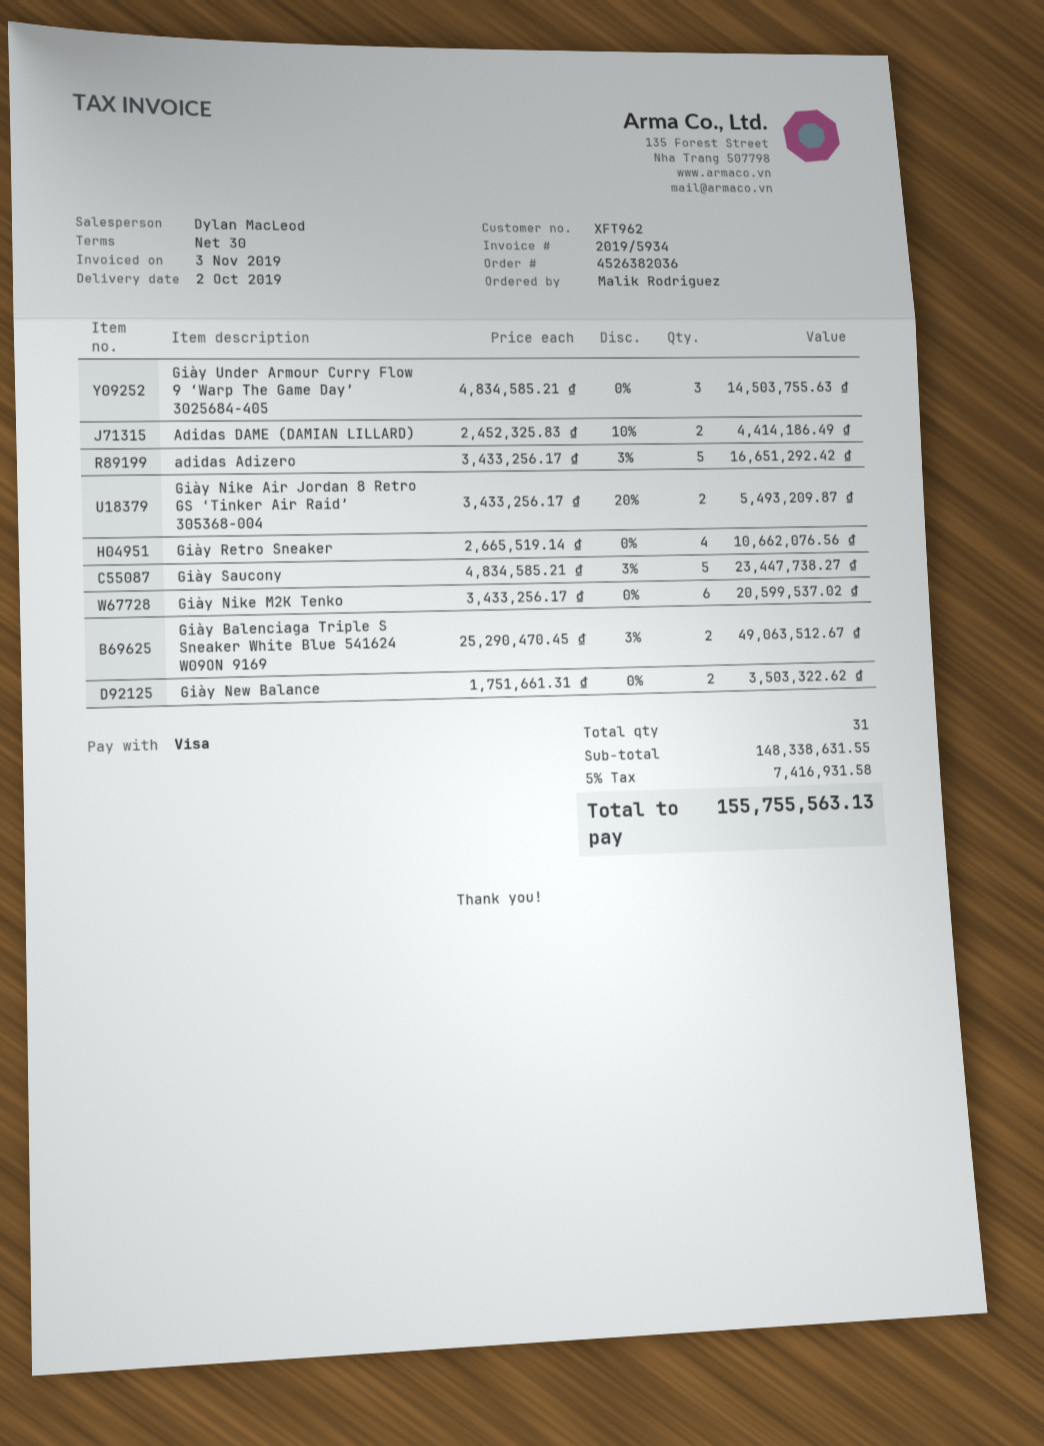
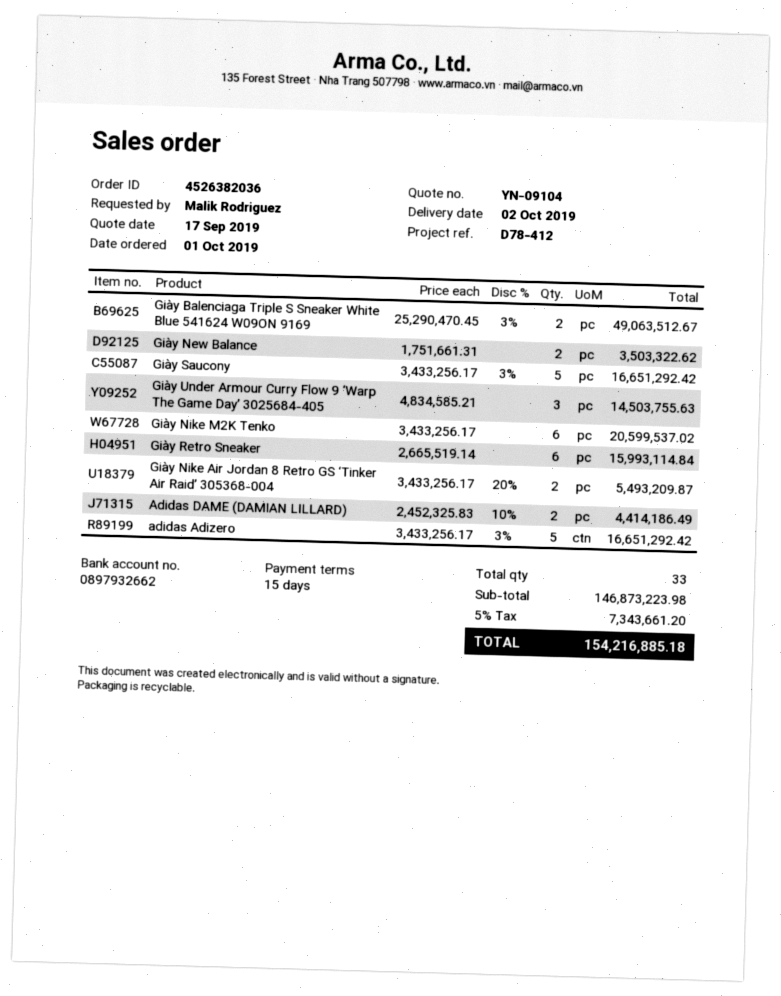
payment terms: 30 days -> 15 days
Giày Retro Sneaker: 4 x 2665519.14 = 10662076.56 -> 6 x 2665519.14 = 15993114.84
Giày Saucony: 5 x 4834585.21 - 3% = 23447738.27 -> 5 x 3433256.17 - 3% = 16651292.42
total quantity: 31 -> 33
subtotal: 148338631.55 -> 146873223.98
tax: 5% = 7416931.58 -> 5% = 7343661.20
total: 155755563.13 -> 154216885.18

